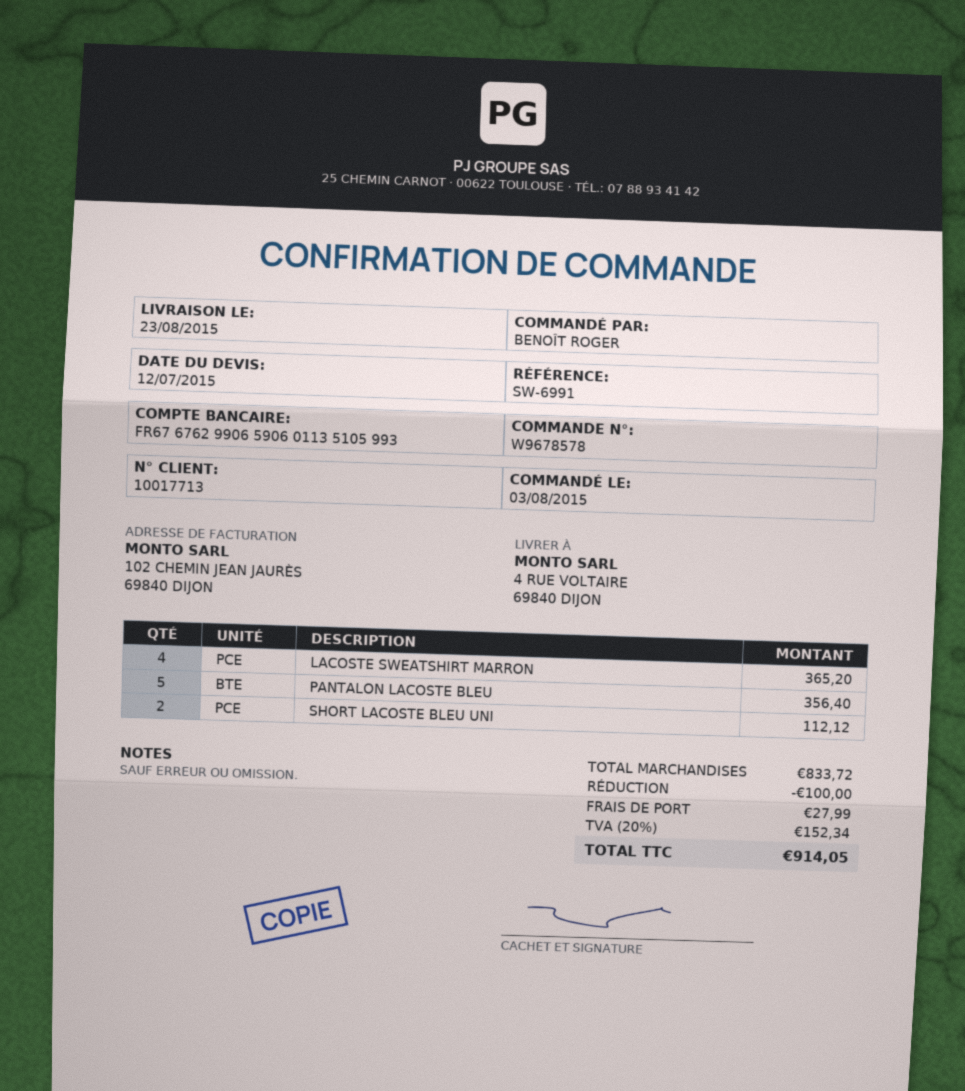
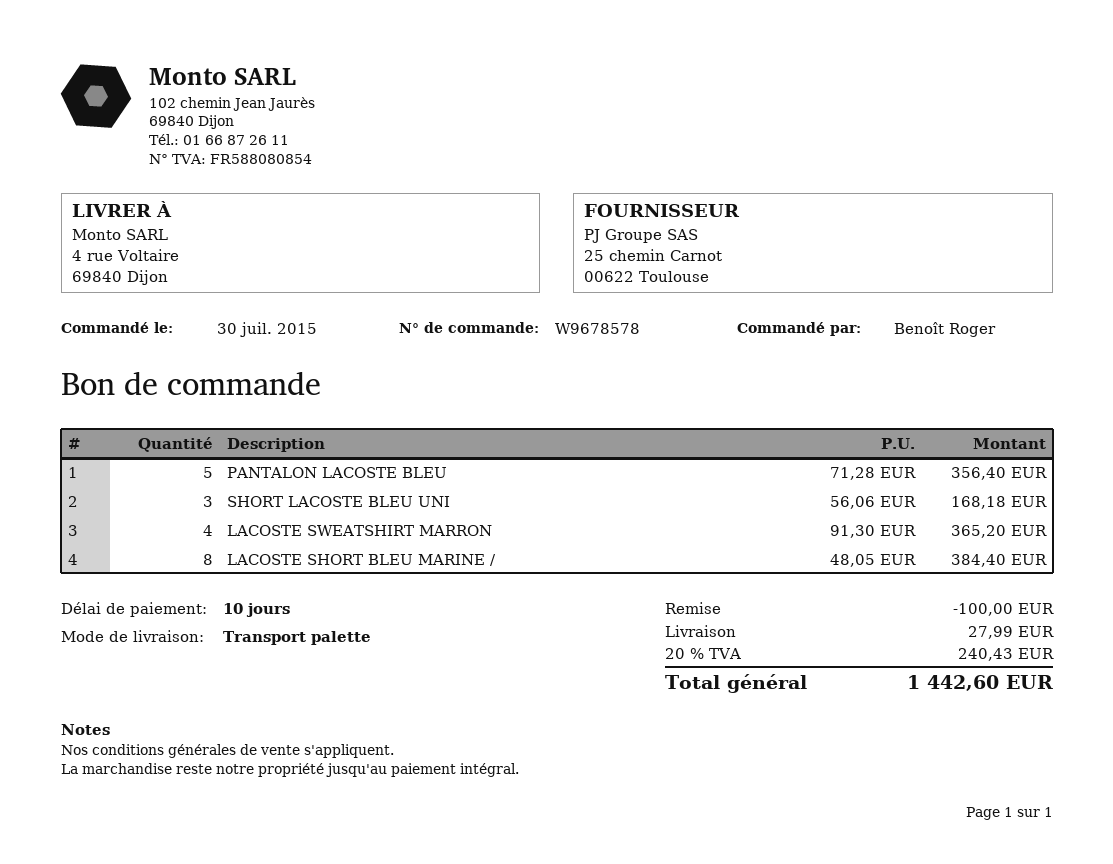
order date: 2015-08-03 -> 2015-07-30
SHORT LACOSTE BLEU UNI: 2 for 112.12 -> 3 for 168.18
LACOSTE SHORT BLEU MARINE /: none -> 8 for 384.40
tax: 20% = 152.34 -> 20% = 240.43
total: 914.05 -> 1442.60

